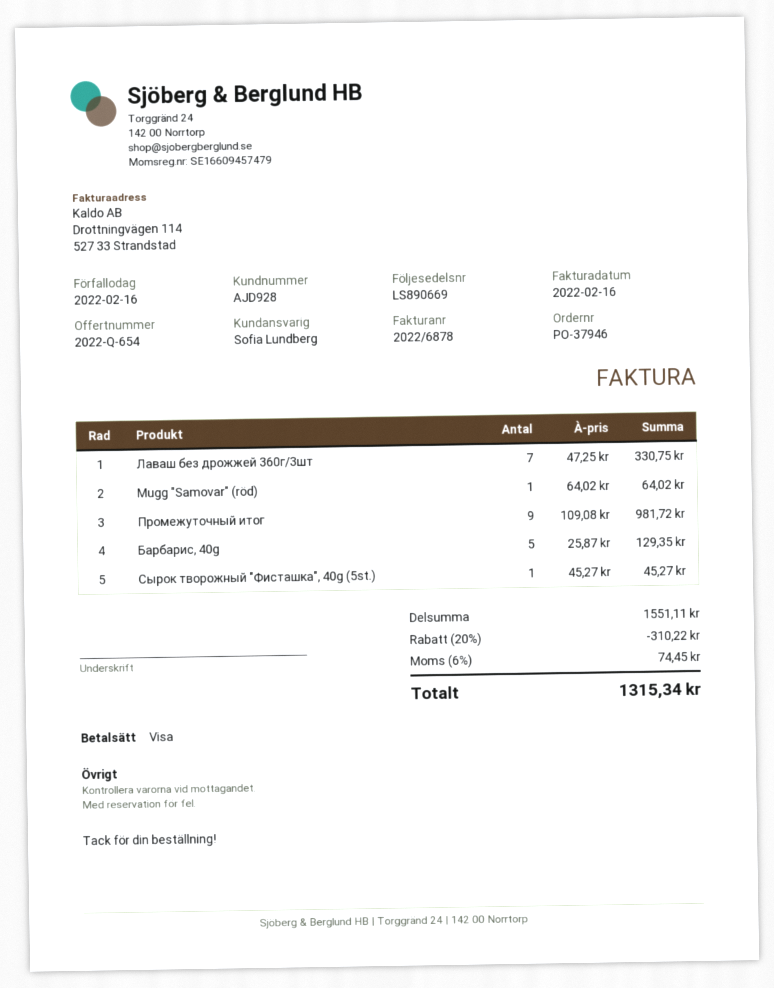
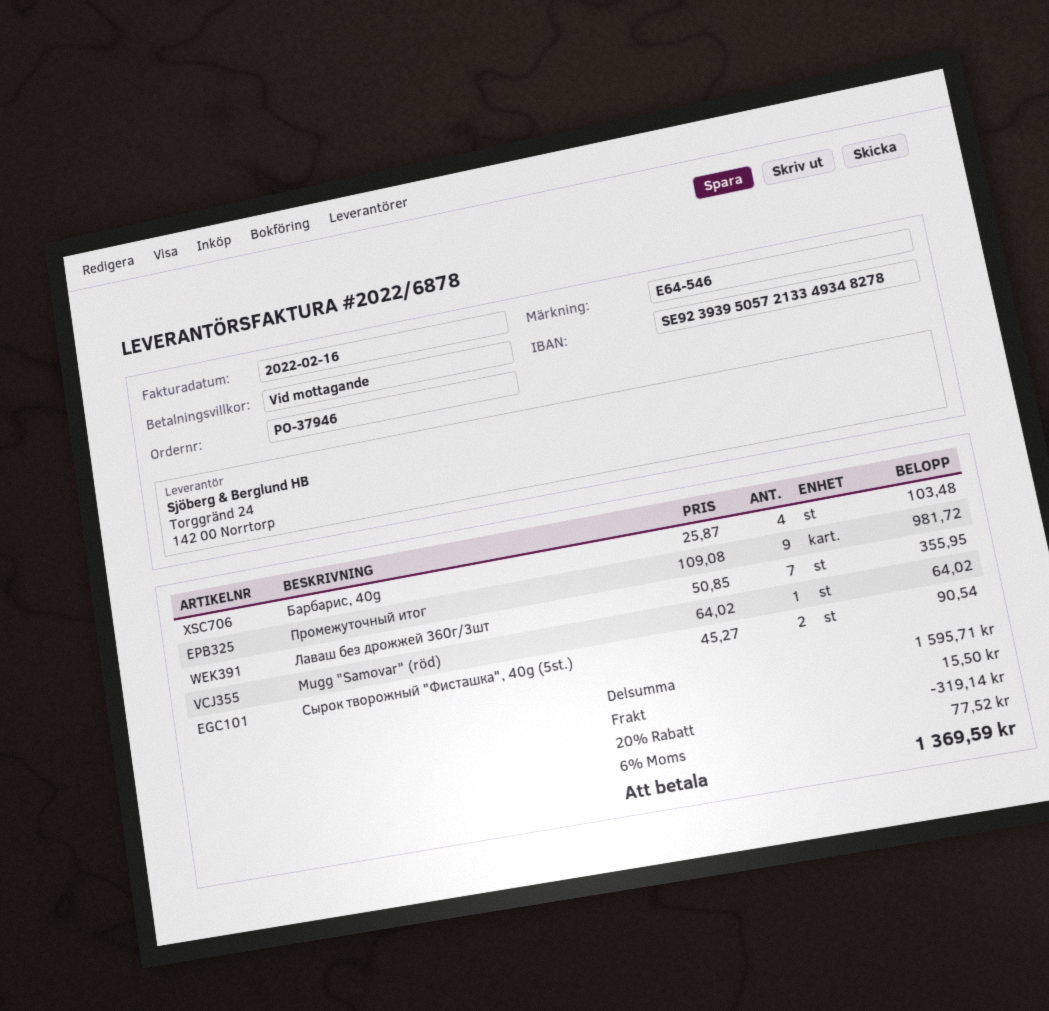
Лаваш без дрожжей 360г/3шт: 7 x 47.25 = 330.75 -> 7 x 50.85 = 355.95
Барбарис, 40g: 5 x 25.87 = 129.35 -> 4 x 25.87 = 103.48
Сырок творожный "Фисташка", 40g (5st.): 1 x 45.27 = 45.27 -> 2 x 45.27 = 90.54
subtotal: 1551.11 -> 1595.71
discount: 20% = 310.22 -> 20% = 319.14
shipping: none -> 15.50
tax: 6% = 74.45 -> 6% = 77.52
total: 1315.34 -> 1369.59

